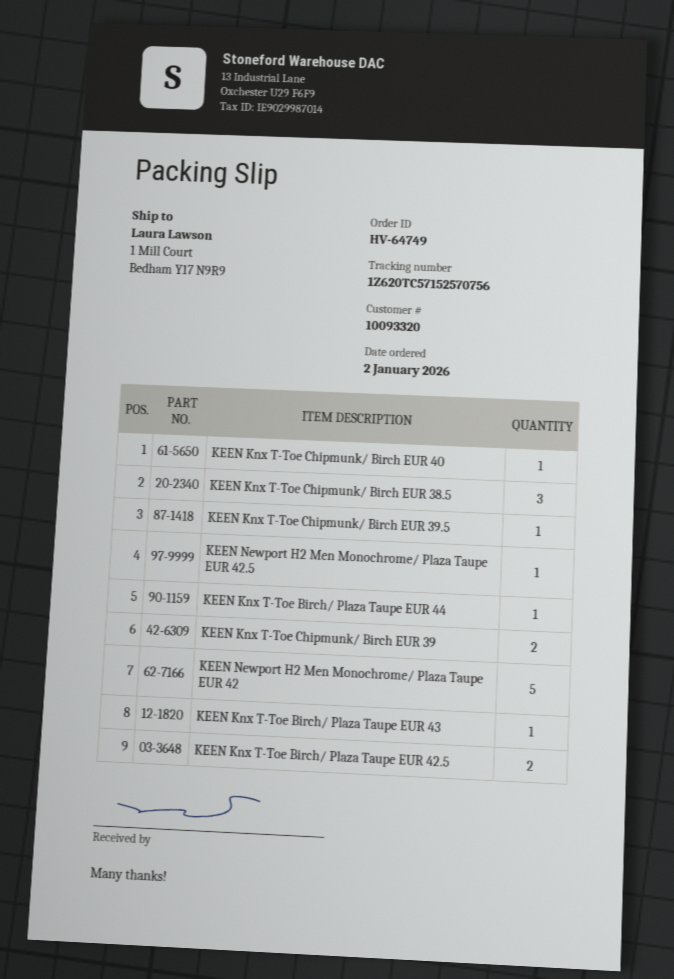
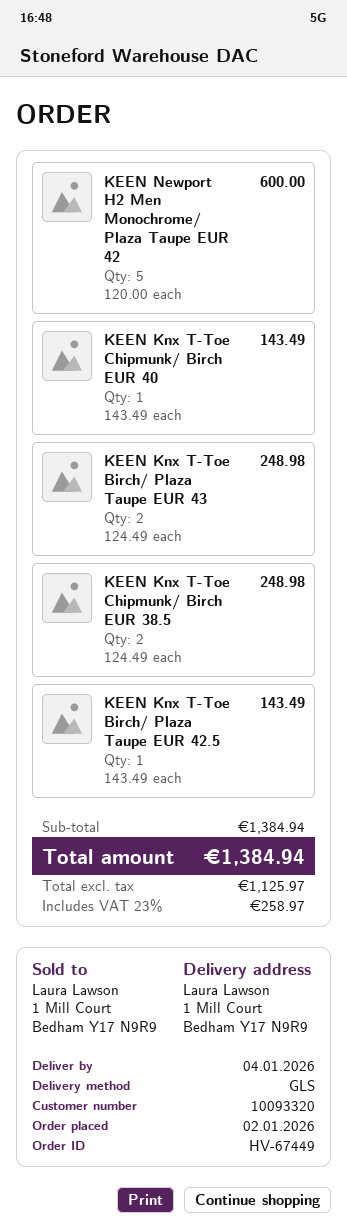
order number: HV-64749 -> HV-67449
KEEN Knx T-Toe Chipmunk/ Birch EUR 38.5: 3 -> 2
KEEN Knx T-Toe Chipmunk/ Birch EUR 39.5: 1 -> none
KEEN Newport H2 Men Monochrome/ Plaza Taupe EUR 42.5: 1 -> none
KEEN Knx T-Toe Birch/ Plaza Taupe EUR 44: 1 -> none
KEEN Knx T-Toe Chipmunk/ Birch EUR 39: 2 -> none
KEEN Knx T-Toe Birch/ Plaza Taupe EUR 43: 1 -> 2
KEEN Knx T-Toe Birch/ Plaza Taupe EUR 42.5: 2 -> 1

